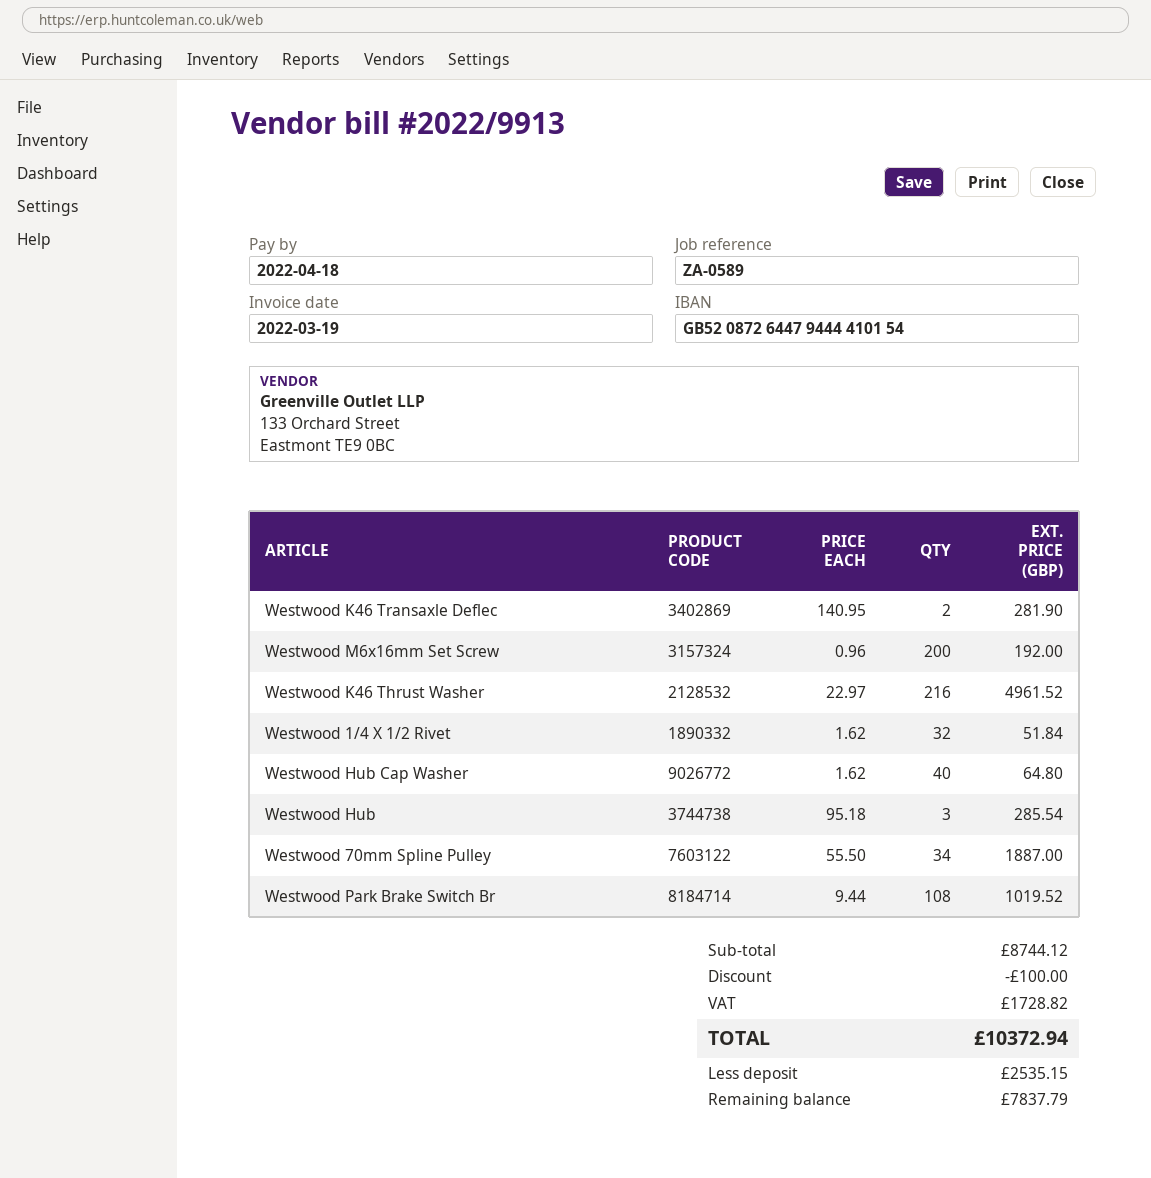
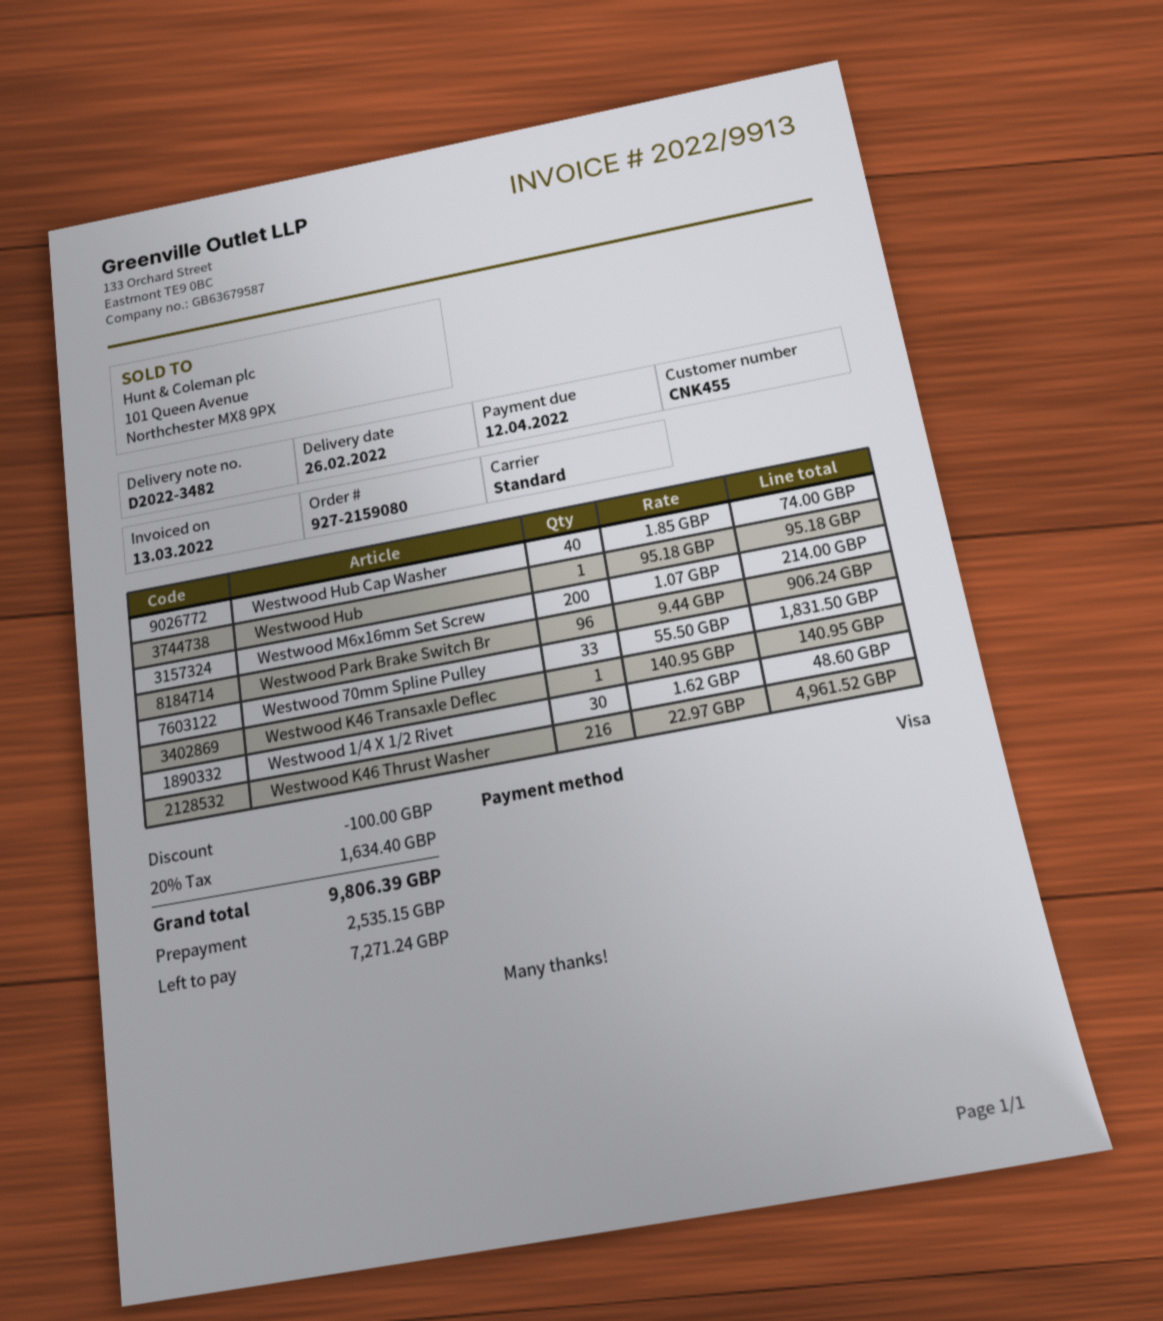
invoice date: 2022-03-19 -> 2022-03-13
due date: 2022-04-18 -> 2022-04-12
Westwood K46 Transaxle Deflec: 2 x 140.95 = 281.90 -> 1 x 140.95 = 140.95
Westwood M6x16mm Set Screw: 200 x 0.96 = 192.00 -> 200 x 1.07 = 214.00
Westwood 1/4 X 1/2 Rivet: 32 x 1.62 = 51.84 -> 30 x 1.62 = 48.60
Westwood Hub Cap Washer: 40 x 1.62 = 64.80 -> 40 x 1.85 = 74.00
Westwood Hub: 3 x 95.18 = 285.54 -> 1 x 95.18 = 95.18
Westwood 70mm Spline Pulley: 34 x 55.50 = 1887.00 -> 33 x 55.50 = 1831.50
Westwood Park Brake Switch Br: 108 x 9.44 = 1019.52 -> 96 x 9.44 = 906.24
tax: 1728.82 -> 1634.40
total: 10372.94 -> 9806.39
balance: 7837.79 -> 7271.24

